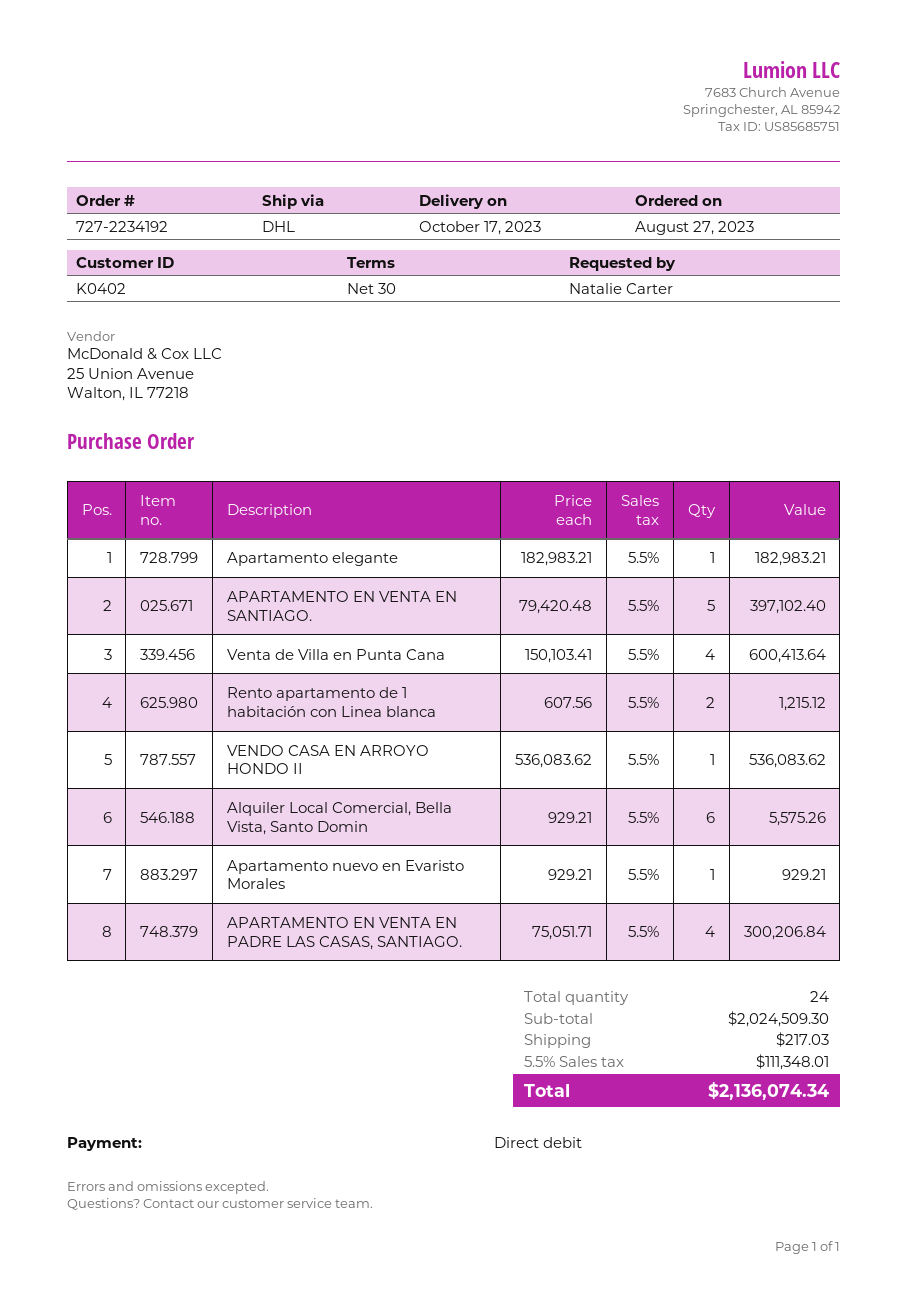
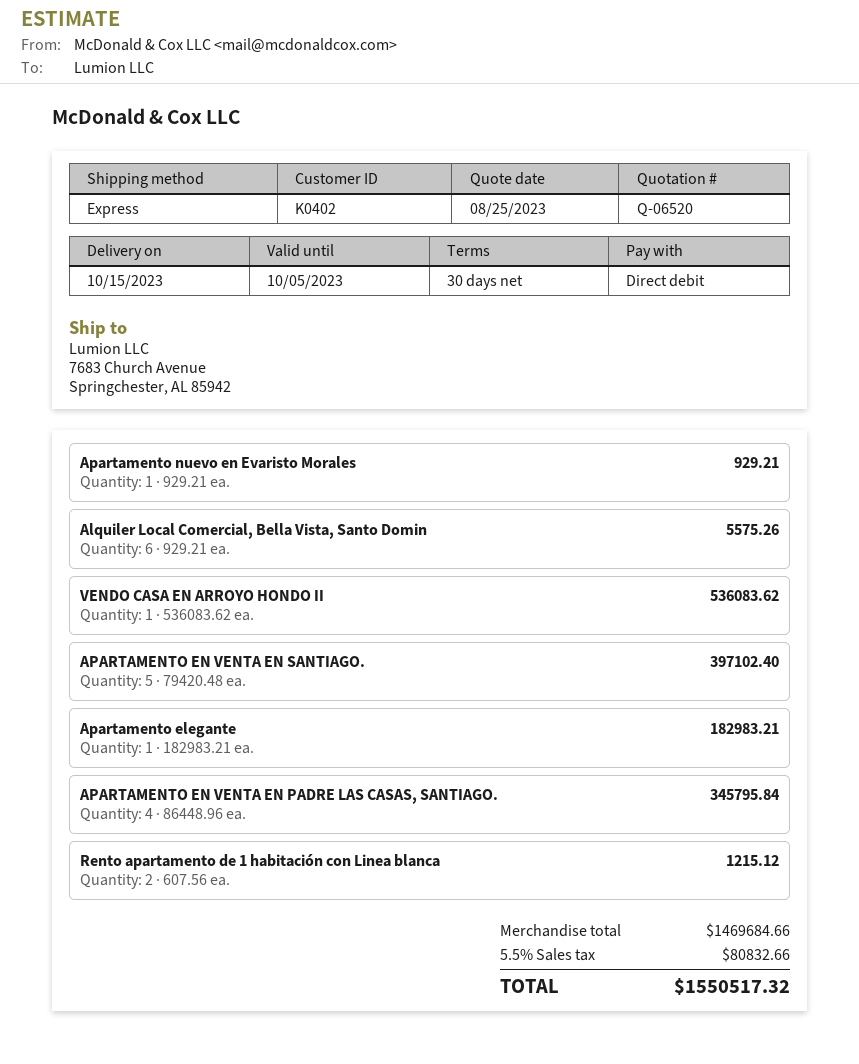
delivery date: 2023-10-17 -> 2023-10-15
shipping method: DHL -> express
Venta de Villa en Punta Cana: 4 x 150103.41 = 600413.64 -> none
APARTAMENTO EN VENTA EN PADRE LAS CASAS, SANTIAGO.: 4 x 75051.71 = 300206.84 -> 4 x 86448.96 = 345795.84
subtotal: 2024509.30 -> 1469684.66
shipping: 217.03 -> none
tax: 5.5% = 111348.01 -> 5.5% = 80832.66
total: 2136074.34 -> 1550517.32

